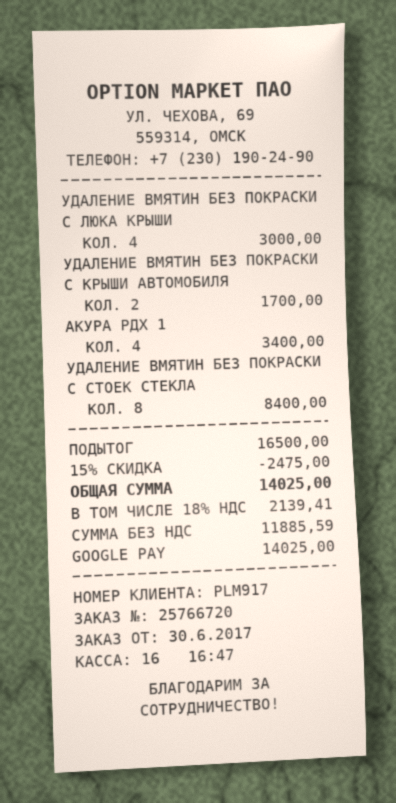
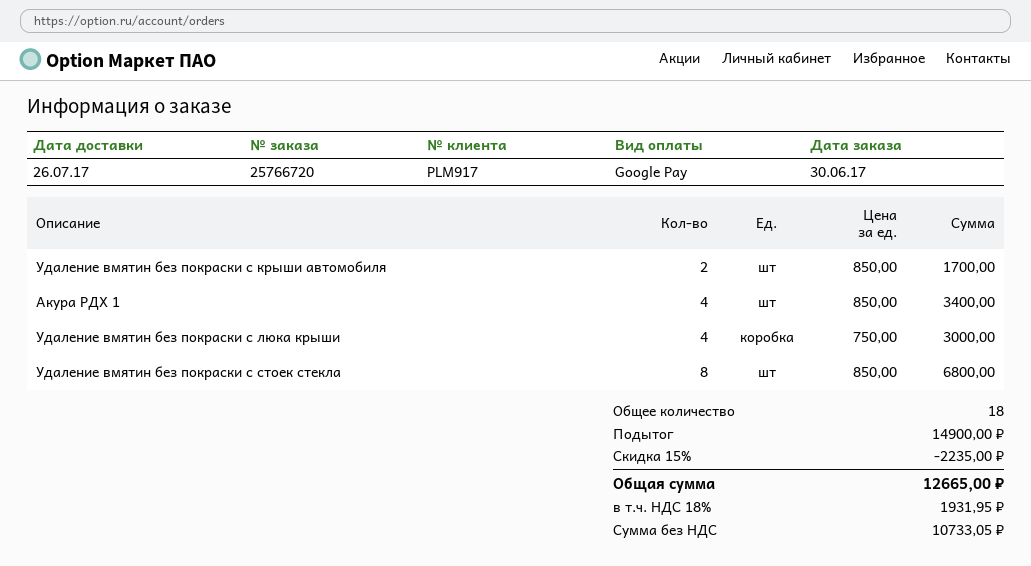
УДАЛЕНИЕ ВМЯТИН БЕЗ ПОКРАСКИ С СТОЕК СТЕКЛА: 8 for 8400.00 -> 8 for 6800.00
subtotal: 16500.00 -> 14900.00
discount: 15% = 2475.00 -> 15% = 2235.00
net: 11885.59 -> 10733.05
tax: 18% = 2139.41 -> 18% = 1931.95
total: 14025.00 -> 12665.00

